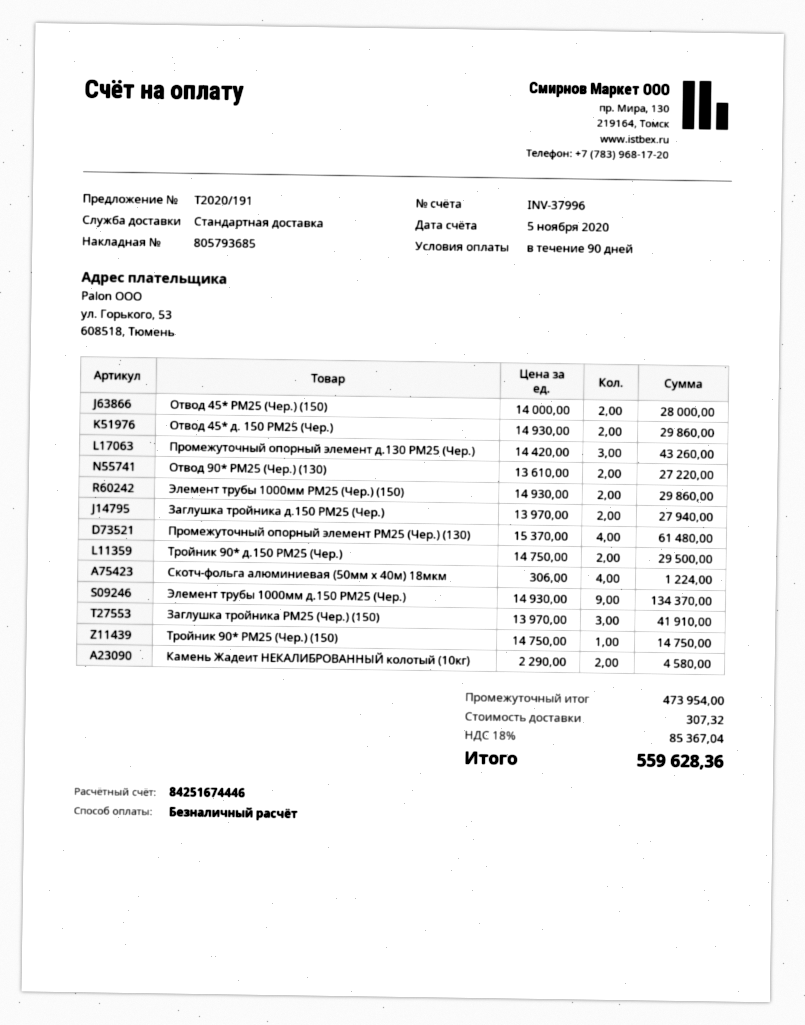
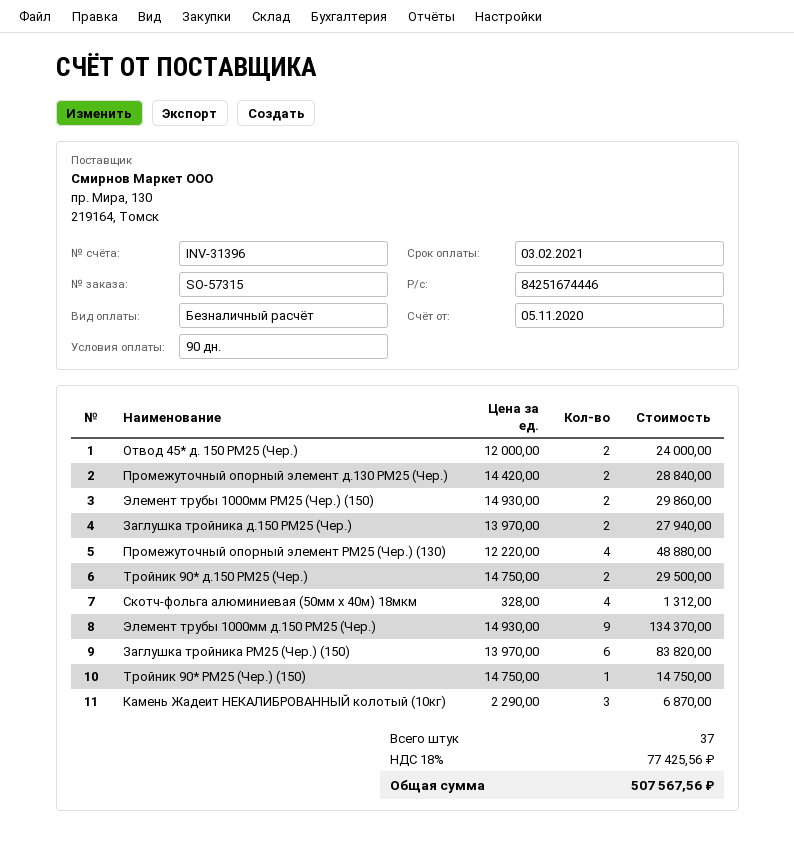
invoice number: INV-37996 -> INV-31396
Отвод 45* РМ25 (Чер.) (150): 2 x 14000.00 = 28000.00 -> none
Отвод 45* д. 150 РМ25 (Чер.): 2 x 14930.00 = 29860.00 -> 2 x 12000.00 = 24000.00
Промежуточный опорный элемент д.130 РМ25 (Чер.): 3 x 14420.00 = 43260.00 -> 2 x 14420.00 = 28840.00
Отвод 90* РМ25 (Чер.) (130): 2 x 13610.00 = 27220.00 -> none
Промежуточный опорный элемент РМ25 (Чер.) (130): 4 x 15370.00 = 61480.00 -> 4 x 12220.00 = 48880.00
Скотч-фольга алюминиевая (50мм х 40м) 18мкм: 4 x 306.00 = 1224.00 -> 4 x 328.00 = 1312.00
Заглушка тройника PM25 (Чер.) (150): 3 x 13970.00 = 41910.00 -> 6 x 13970.00 = 83820.00
Камень Жадеит НЕКАЛИБРОВАННЫЙ колотый (10кг): 2 x 2290.00 = 4580.00 -> 3 x 2290.00 = 6870.00
shipping: 307.32 -> none
tax: 18% = 85367.04 -> 18% = 77425.56
total: 559628.36 -> 507567.56

